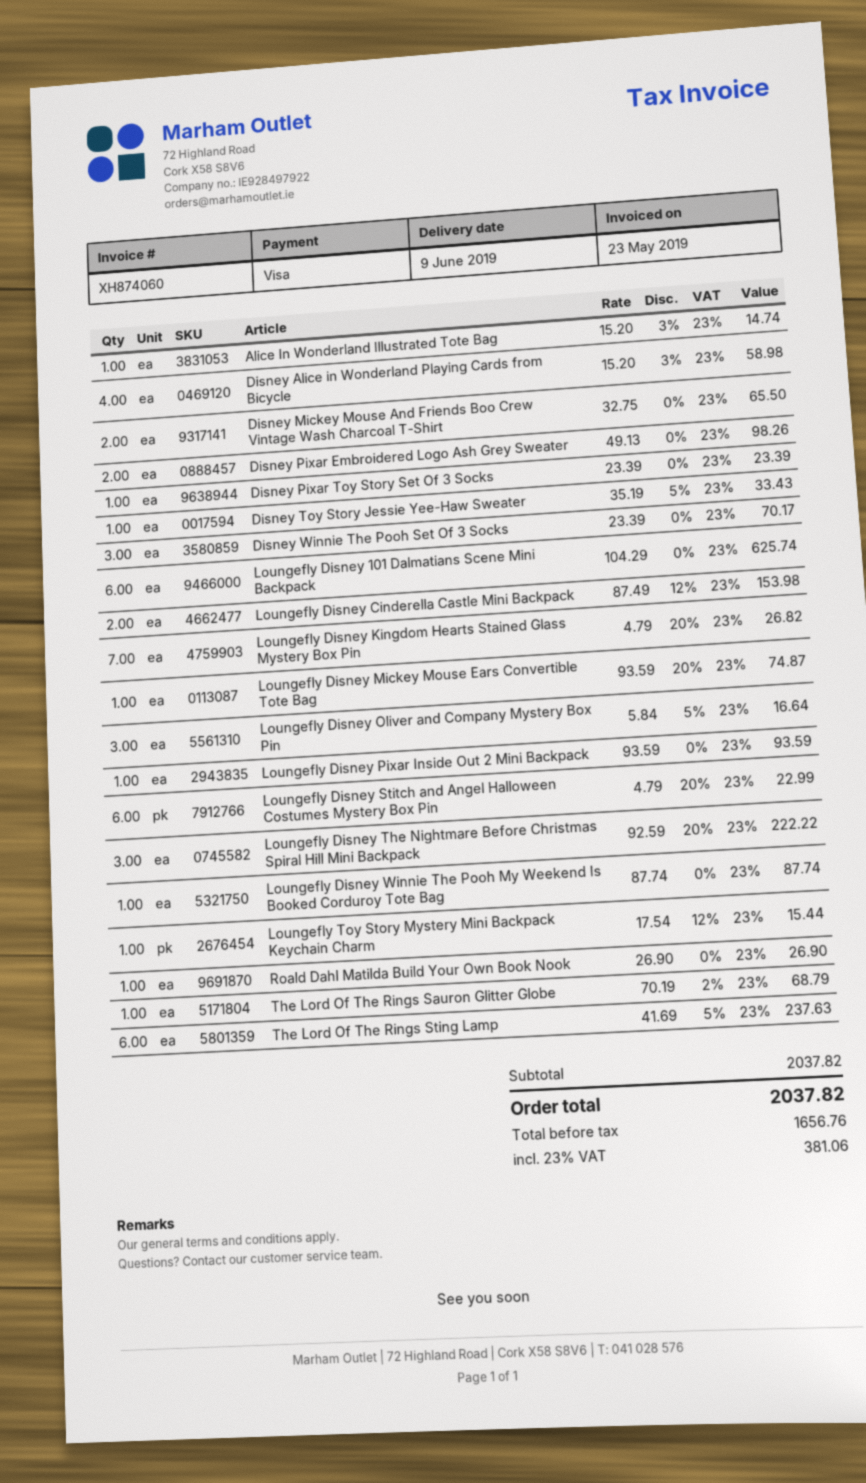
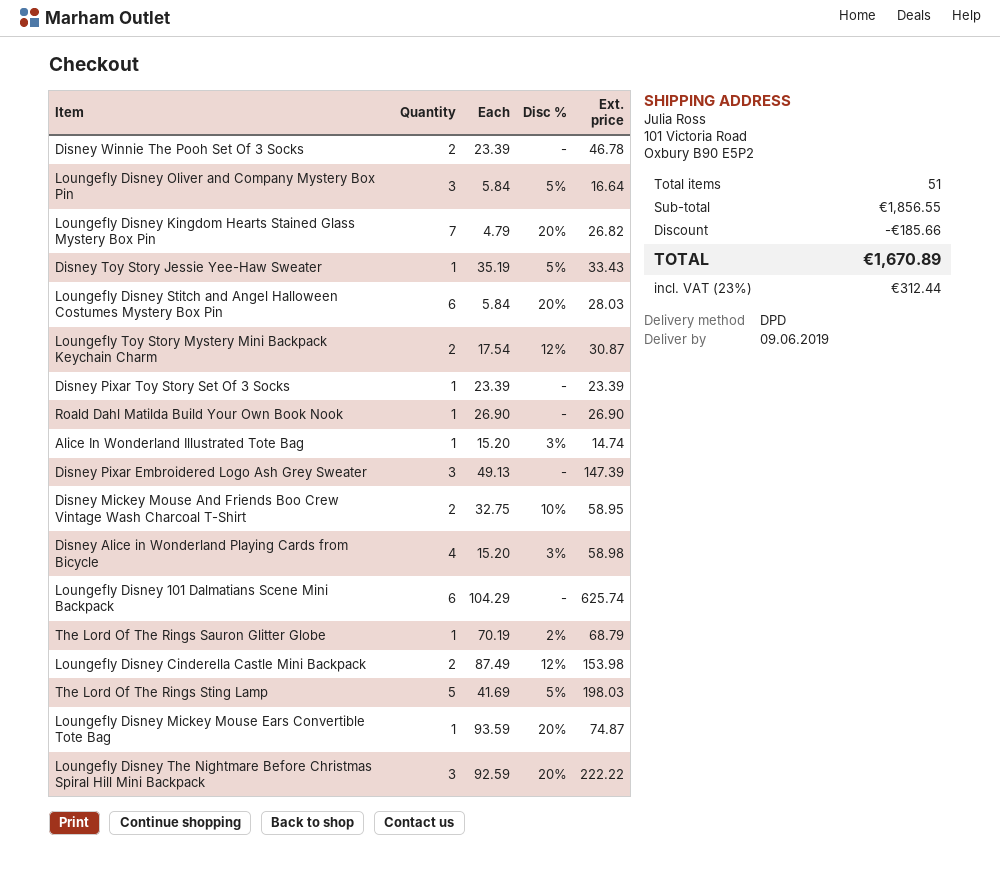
Disney Mickey Mouse And Friends Boo Crew Vintage Wash Charcoal T-Shirt: 2 x 32.75 = 65.50 -> 2 x 32.75 - 10% = 58.95
Disney Pixar Embroidered Logo Ash Grey Sweater: 2 x 49.13 = 98.26 -> 3 x 49.13 = 147.39
Disney Winnie The Pooh Set Of 3 Socks: 3 x 23.39 = 70.17 -> 2 x 23.39 = 46.78
Loungefly Disney Pixar Inside Out 2 Mini Backpack: 1 x 93.59 = 93.59 -> none
Loungefly Disney Stitch and Angel Halloween Costumes Mystery Box Pin: 6 x 4.79 - 20% = 22.99 -> 6 x 5.84 - 20% = 28.03
Loungefly Disney Winnie The Pooh My Weekend Is Booked Corduroy Tote Bag: 1 x 87.74 = 87.74 -> none
Loungefly Toy Story Mystery Mini Backpack Keychain Charm: 1 x 17.54 - 12% = 15.44 -> 2 x 17.54 - 12% = 30.87
The Lord Of The Rings Sting Lamp: 6 x 41.69 - 5% = 237.63 -> 5 x 41.69 - 5% = 198.03
subtotal: 2037.82 -> 1856.55
discount: none -> 185.66
tax: 23% = 381.06 -> 23% = 312.44
total: 2037.82 -> 1670.89

